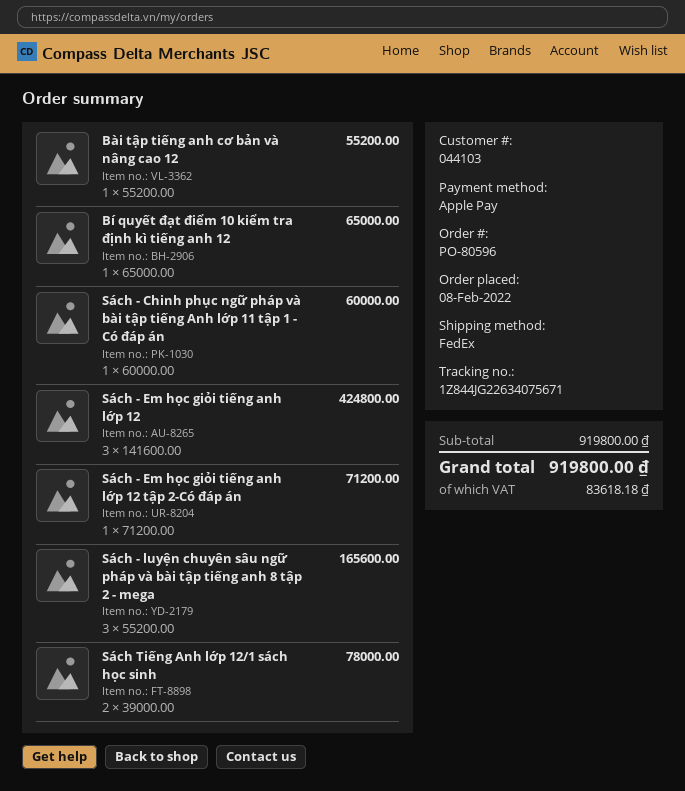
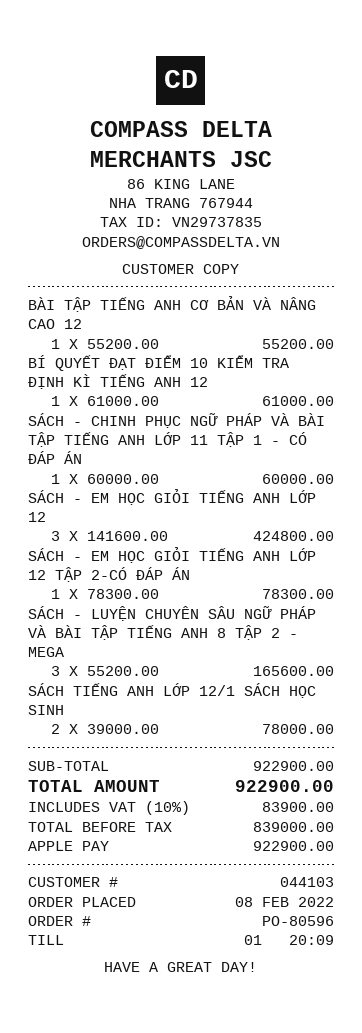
Bí quyết đạt điểm 10 kiểm tra định kì tiếng anh 12: 1 x 65000.00 = 65000.00 -> 1 x 61000.00 = 61000.00
Sách - Em học giỏi tiếng anh lớp 12 tập 2-Có đáp án: 1 x 71200.00 = 71200.00 -> 1 x 78300.00 = 78300.00
subtotal: 919800.00 -> 922900.00
tax: 83618.18 -> 83900.00
total: 919800.00 -> 922900.00

